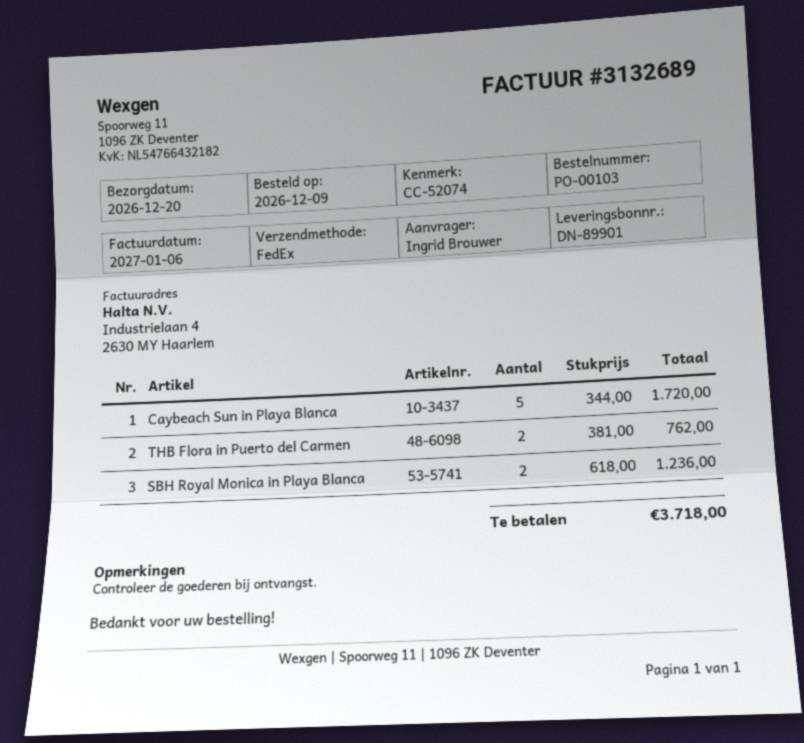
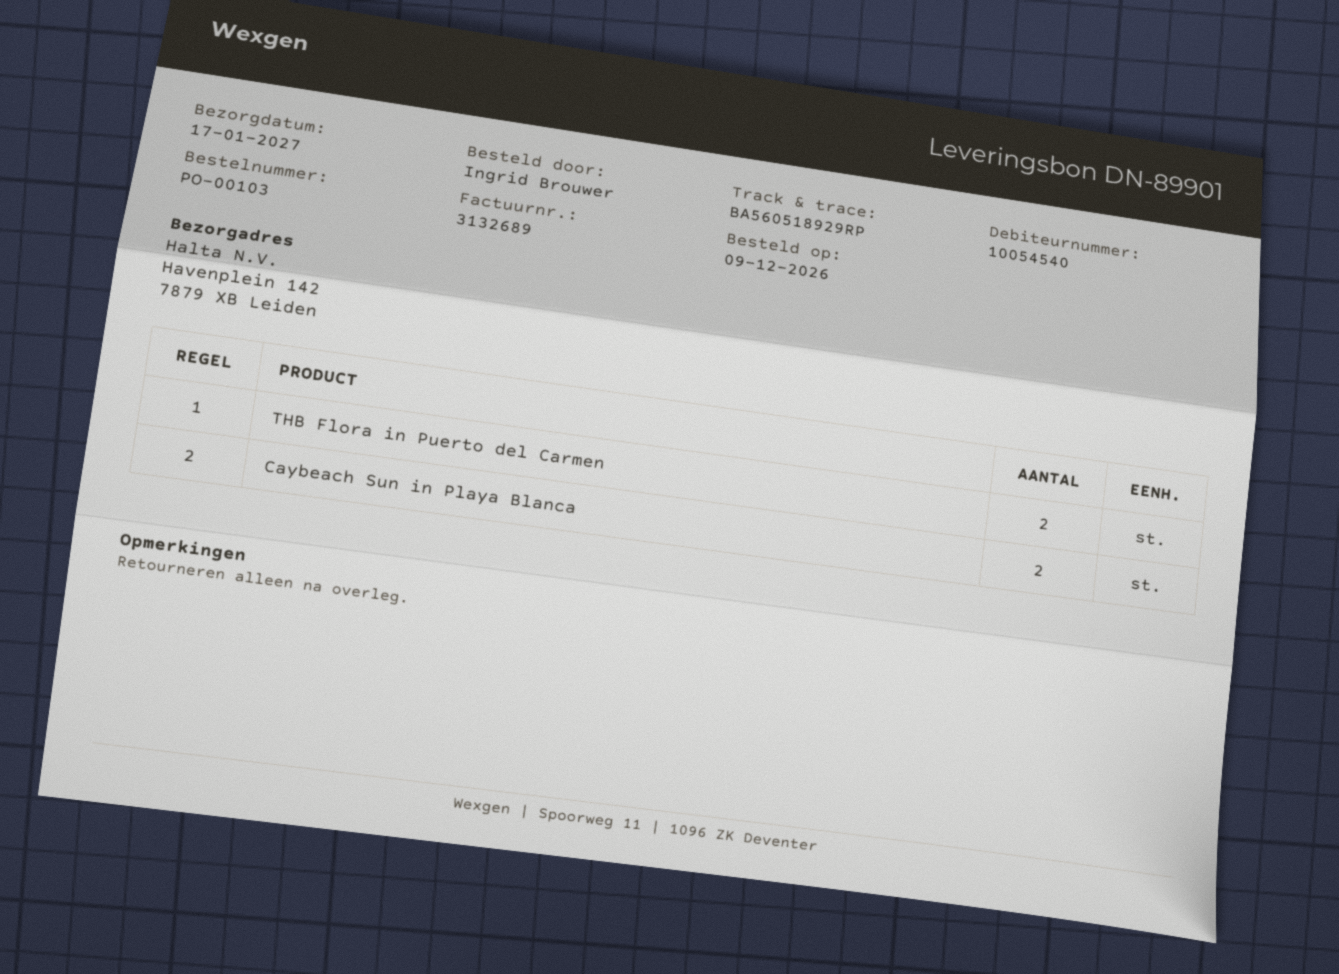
delivery date: 2026-12-20 -> 2027-01-17
Caybeach Sun in Playa Blanca: 5 -> 2
SBH Royal Monica in Playa Blanca: 2 -> none

